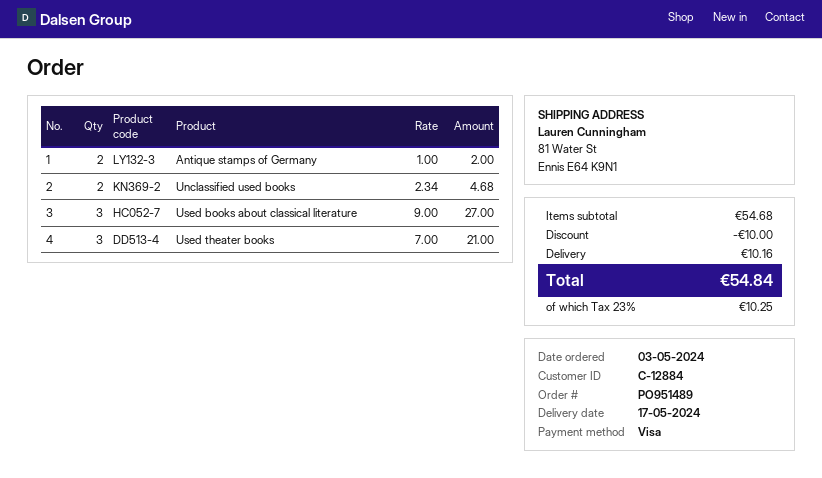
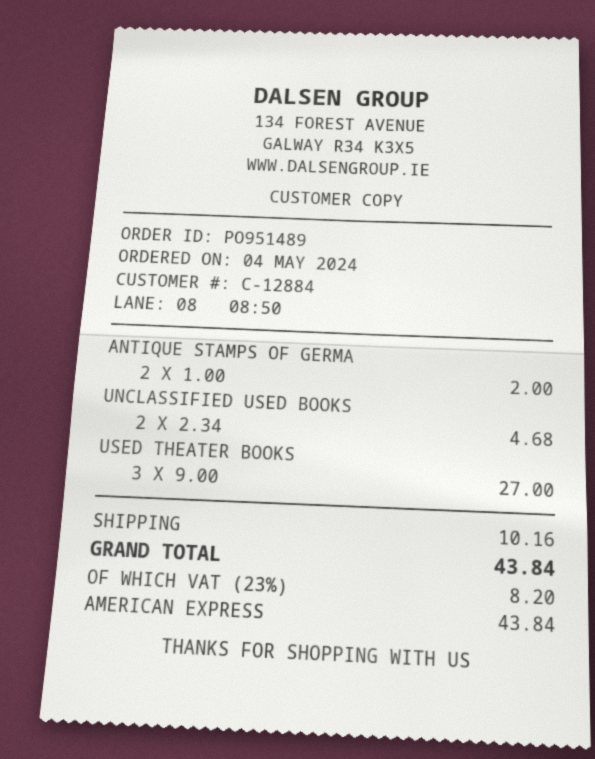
order date: 2024-05-03 -> 2024-05-04
payment method: Visa -> American Express
Used books about classical literature: 3 x 9.00 = 27.00 -> none
Used theater books: 3 x 7.00 = 21.00 -> 3 x 9.00 = 27.00
discount: 10.00 -> none
tax: 23% = 10.25 -> 23% = 8.20
total: 54.84 -> 43.84

